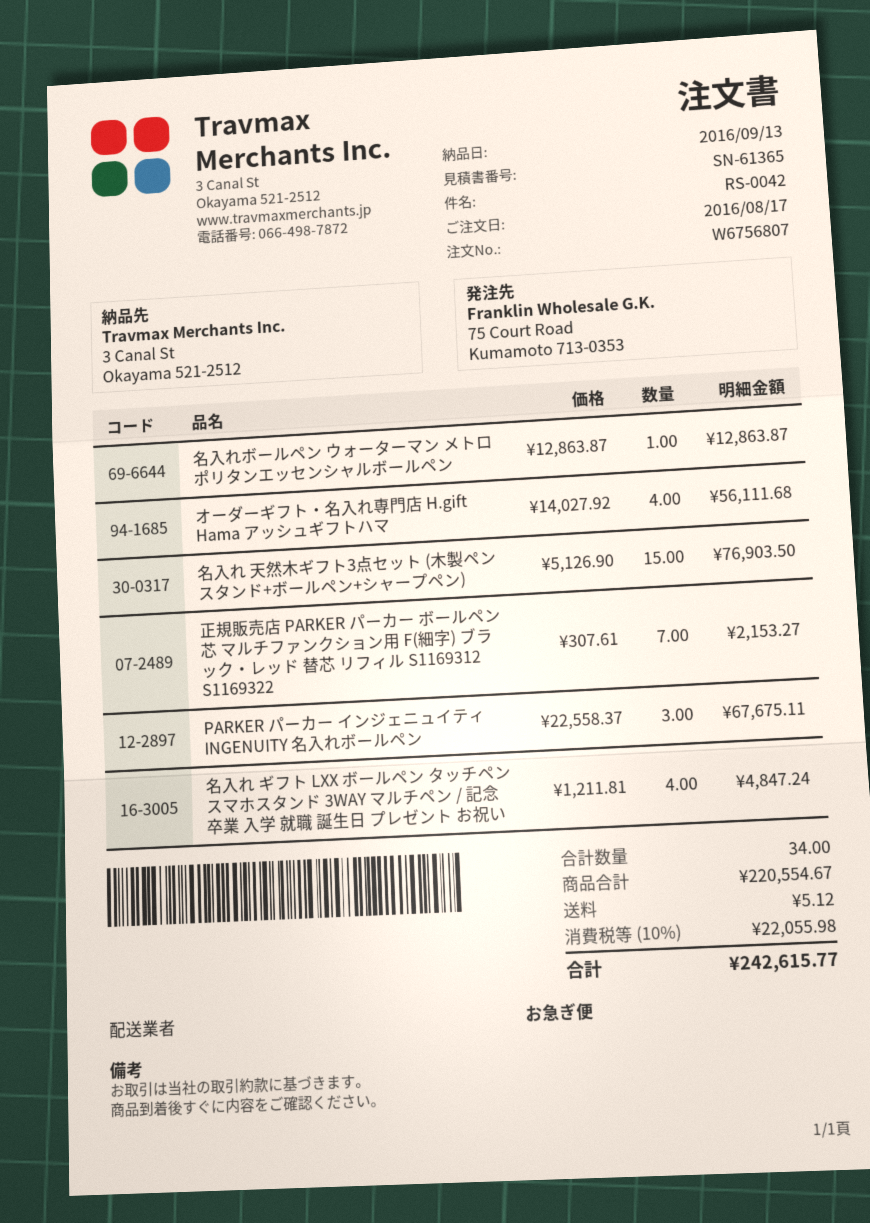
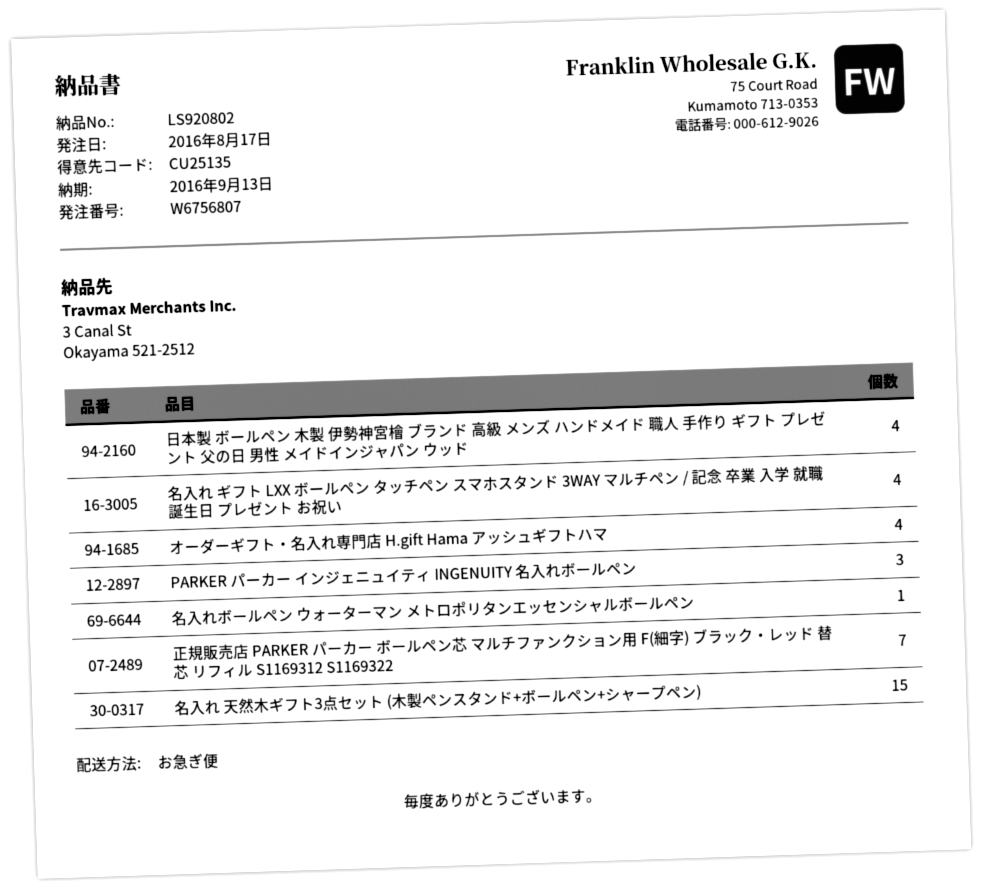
日本製 ボールペン 木製 伊勢神宮檜 ブランド 高級 メンズ ハンドメイド 職人 手作り ギフト プレゼント 父の日 男性 メイドインジャパン ウッド: none -> 4

